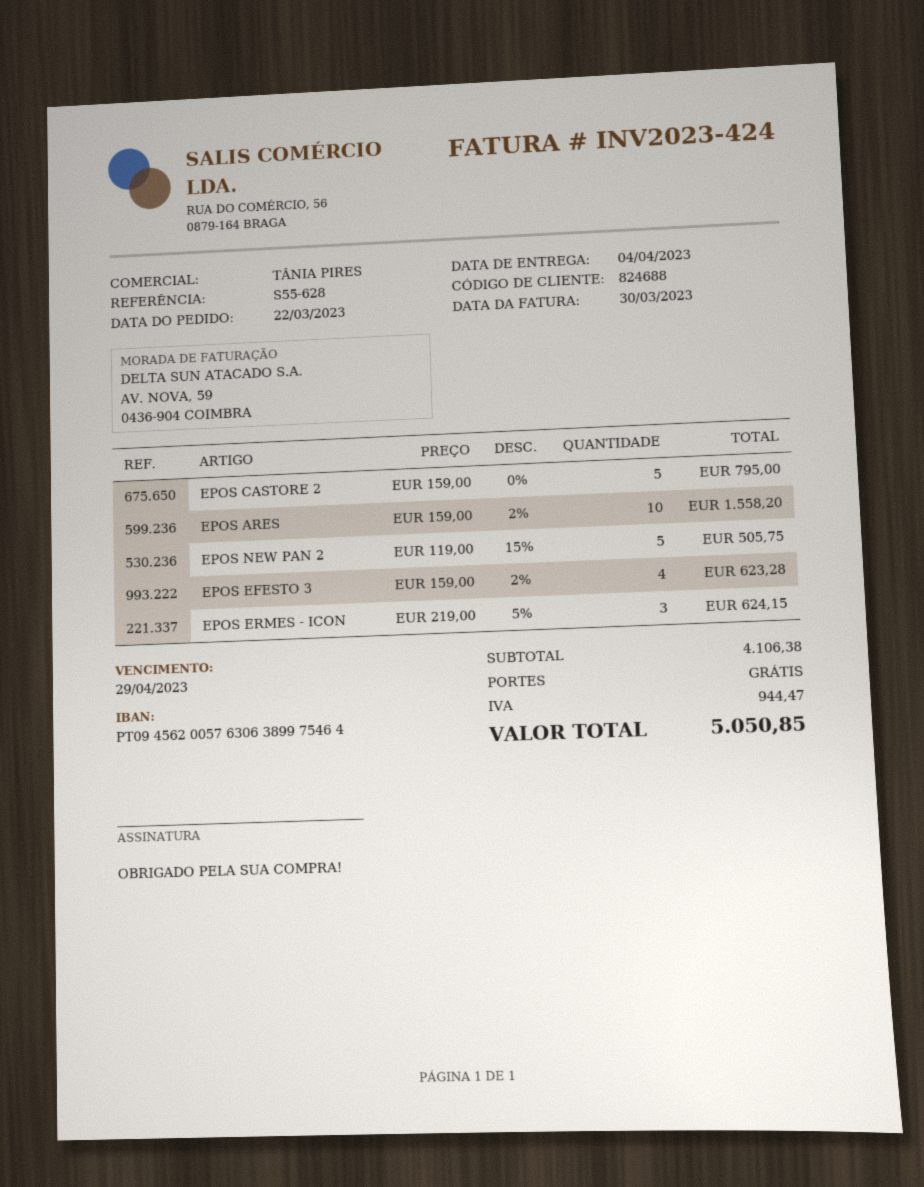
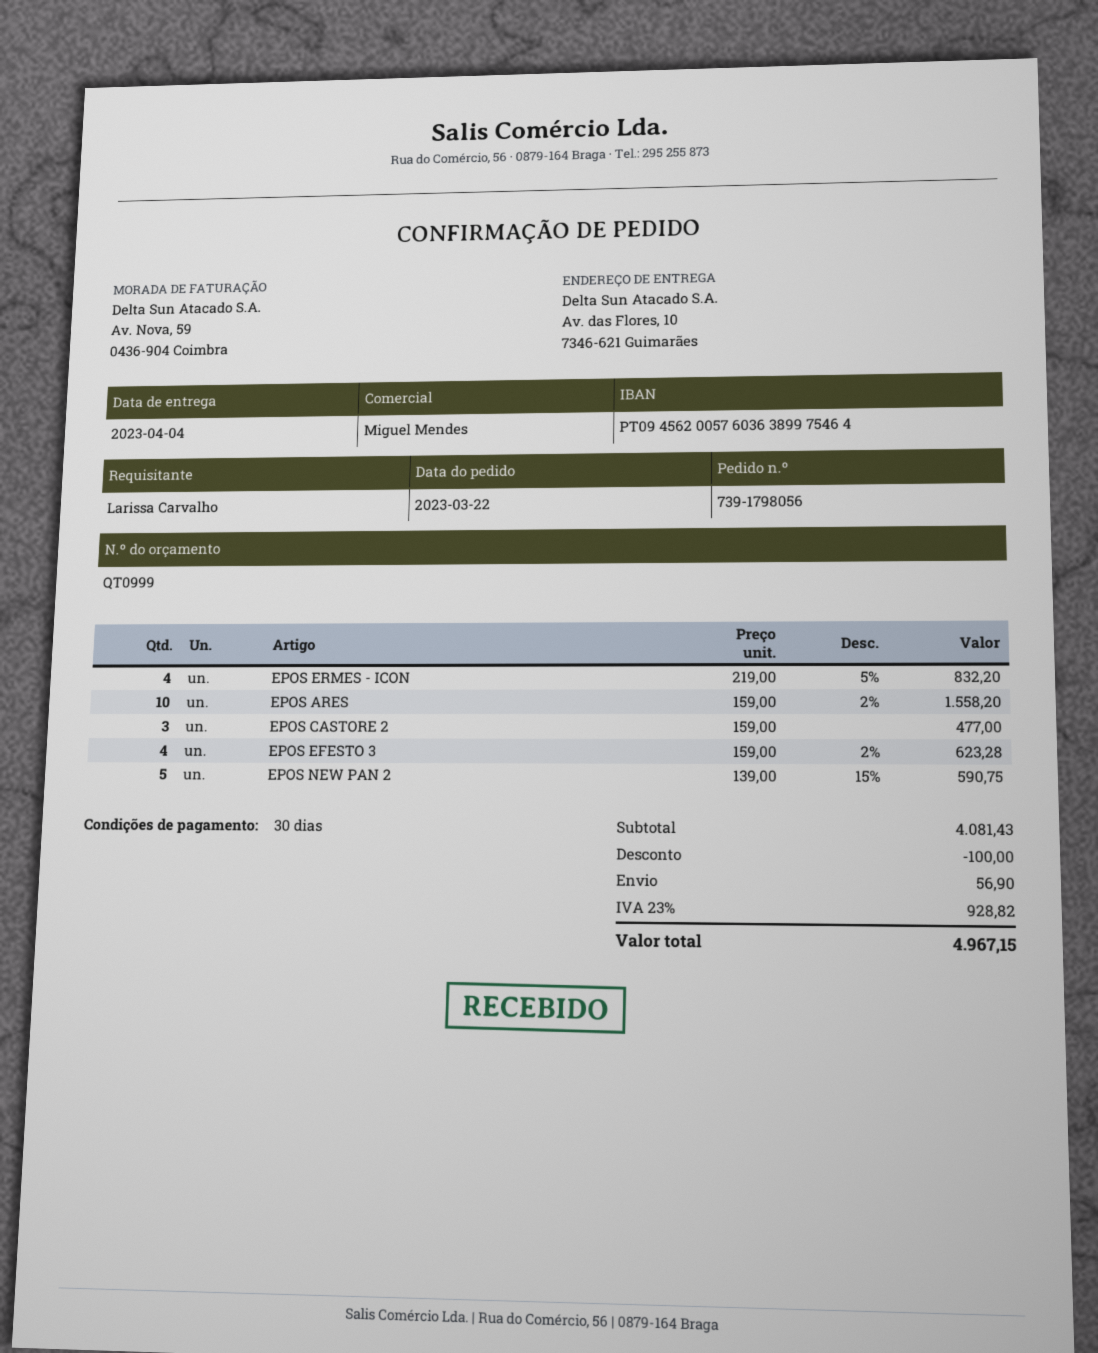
sales rep: TÂNIA PIRES -> Miguel Mendes
bank account: PT09456200576306389975464 -> PT09456200576036389975464
EPOS CASTORE 2: 5 x 159.00 = 795.00 -> 3 x 159.00 = 477.00
EPOS NEW PAN 2: 5 x 119.00 - 15% = 505.75 -> 5 x 139.00 - 15% = 590.75
EPOS ERMES - ICON: 3 x 219.00 - 5% = 624.15 -> 4 x 219.00 - 5% = 832.20
subtotal: 4106.38 -> 4081.43
discount: none -> 100.00
shipping: 0.00 -> 56.90
tax: 944.47 -> 928.82
total: 5050.85 -> 4967.15

